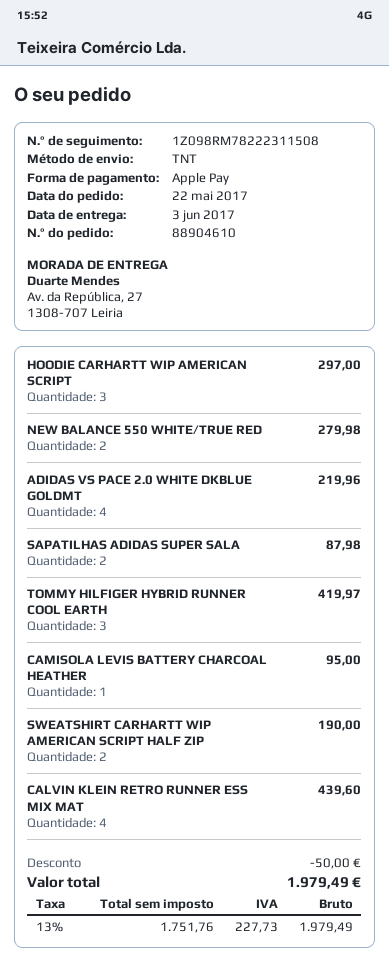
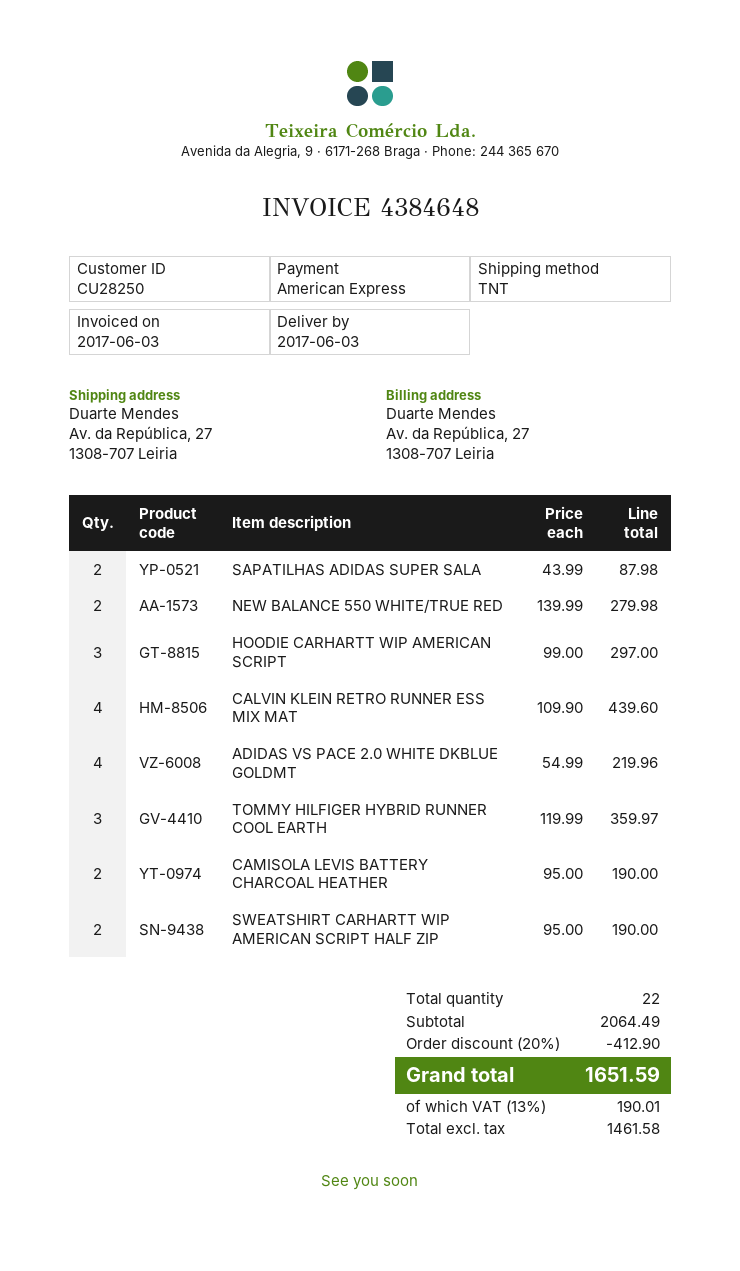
payment method: Apple Pay -> American Express
TOMMY HILFIGER HYBRID RUNNER COOL EARTH: 3 for 419.97 -> 3 for 359.97
CAMISOLA LEVIS BATTERY CHARCOAL HEATHER: 1 for 95.00 -> 2 for 190.00
discount: 50.00 -> 412.90
net: 1751.76 -> 1461.58
tax: 13% = 227.73 -> 13% = 190.01
total: 1979.49 -> 1651.59

